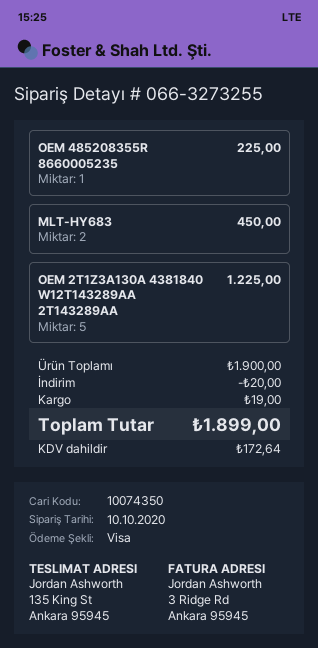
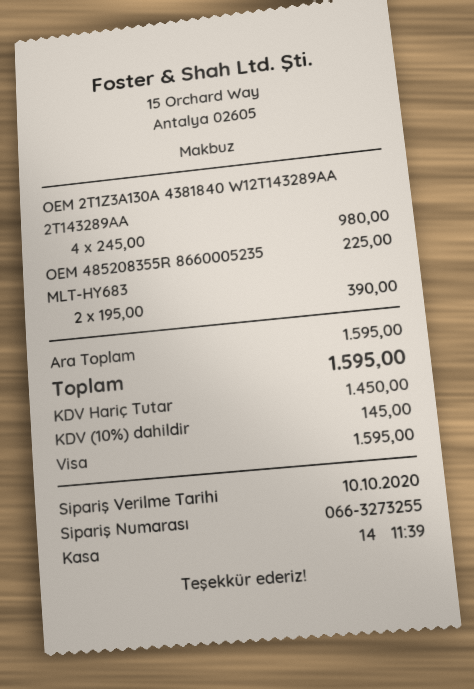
MLT-HY683: 2 for 450.00 -> 2 for 390.00
OEM 2T1Z3A130A 4381840 W12T143289AA 2T143289AA: 5 for 1225.00 -> 4 for 980.00
subtotal: 1900.00 -> 1595.00
discount: 20.00 -> none
shipping: 19.00 -> none
tax: 172.64 -> 145.00
total: 1899.00 -> 1595.00

